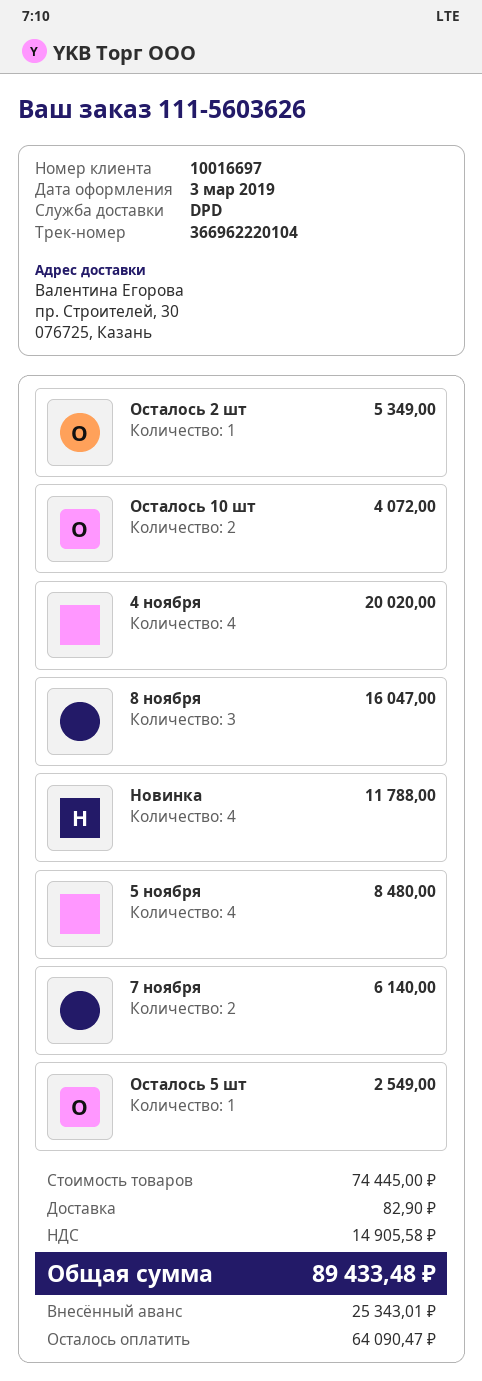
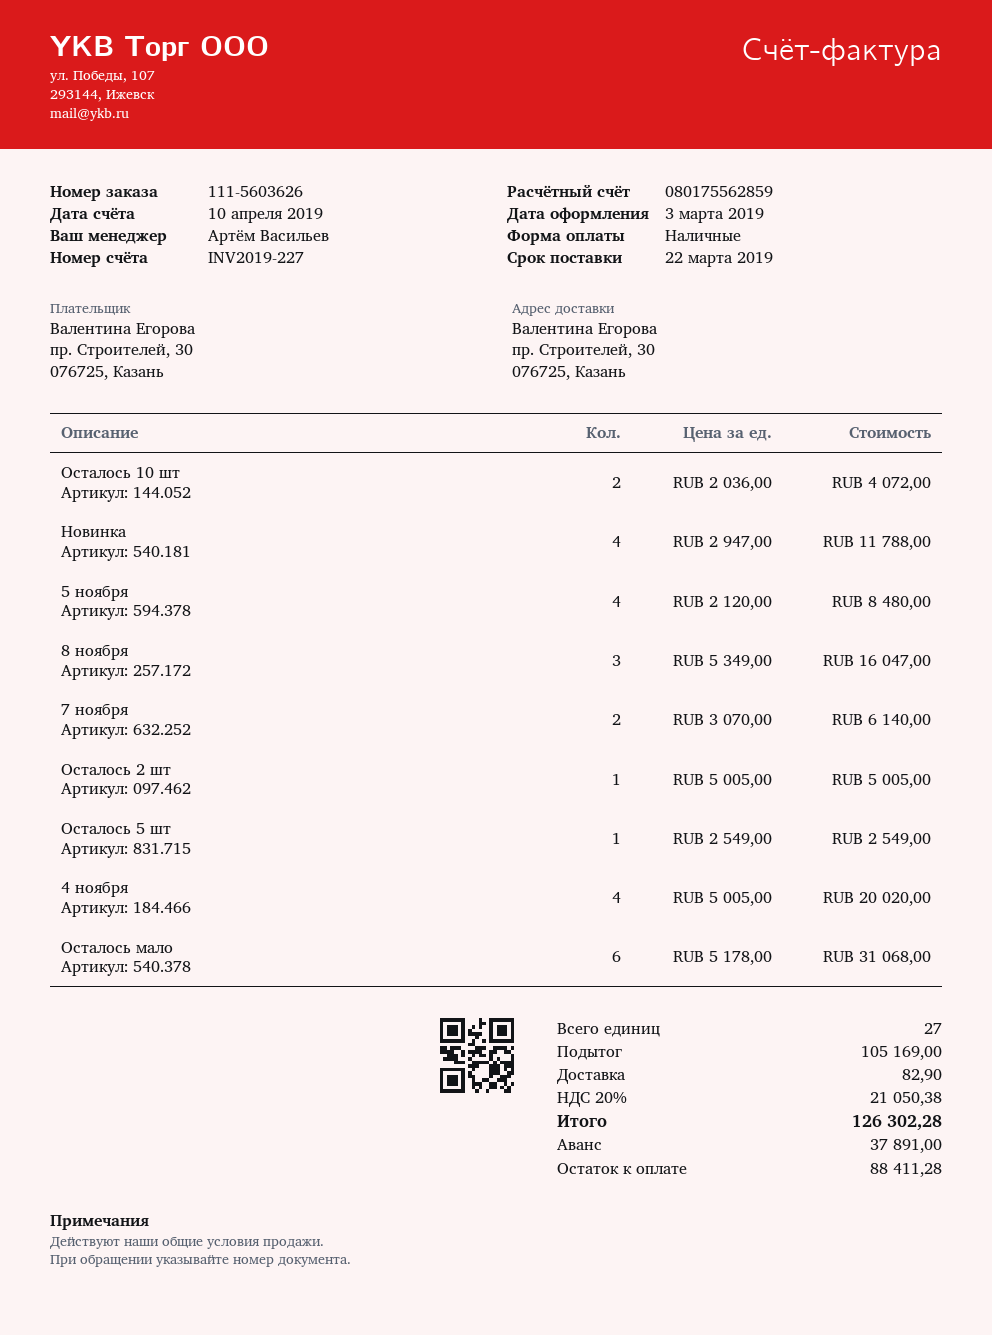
Осталось 2 шт: 1 for 5349.00 -> 1 for 5005.00
Осталось мало: none -> 6 for 31068.00
subtotal: 74445.00 -> 105169.00
tax: 14905.58 -> 21050.38
total: 89433.48 -> 126302.28
deposit: 25343.01 -> 37891.00
balance: 64090.47 -> 88411.28

